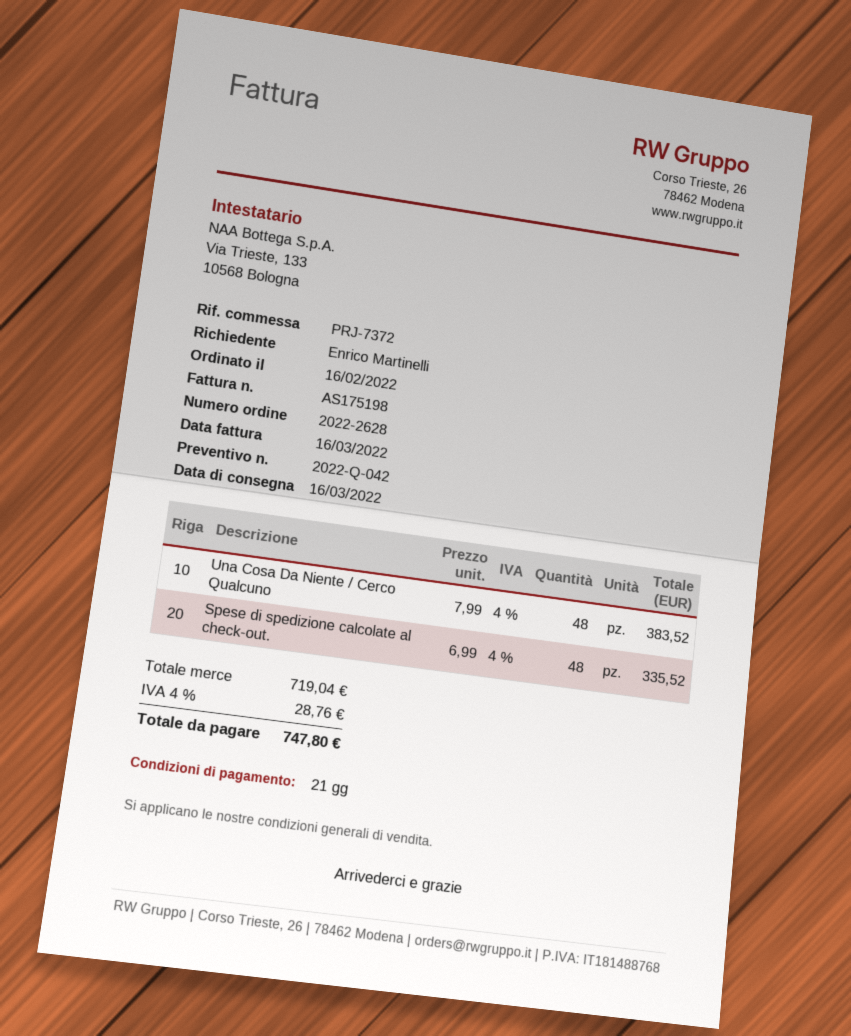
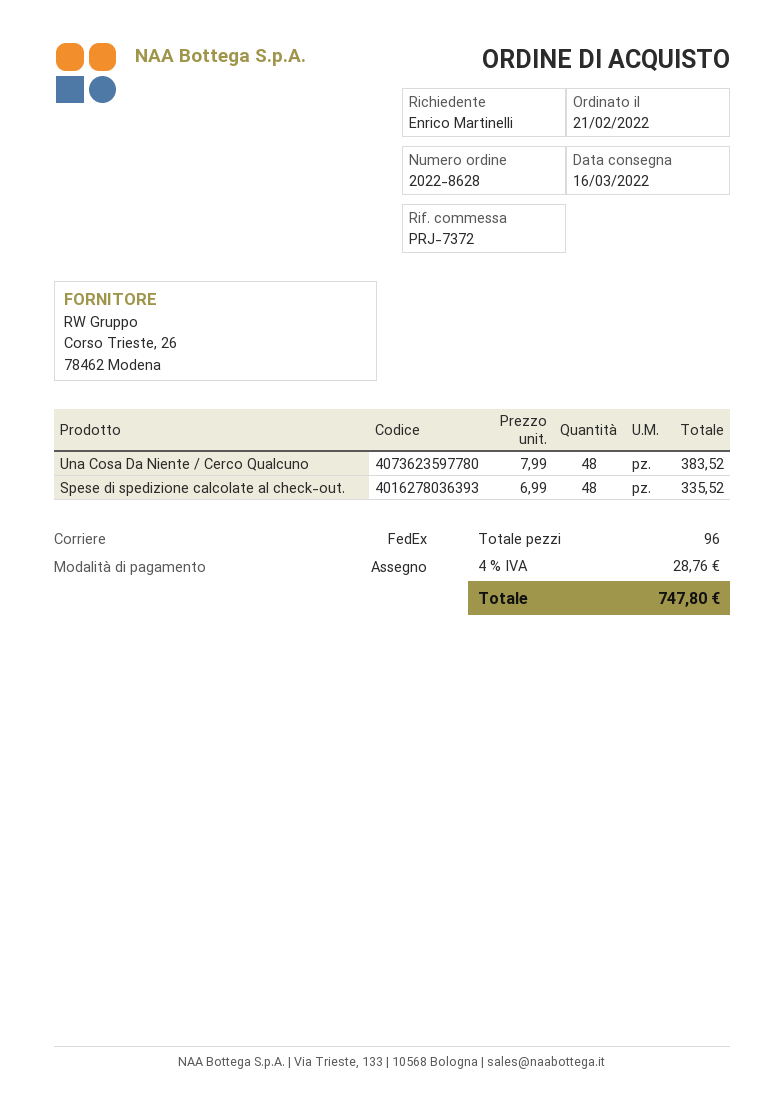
order number: 2022-2628 -> 2022-8628
order date: 2022-02-16 -> 2022-02-21

